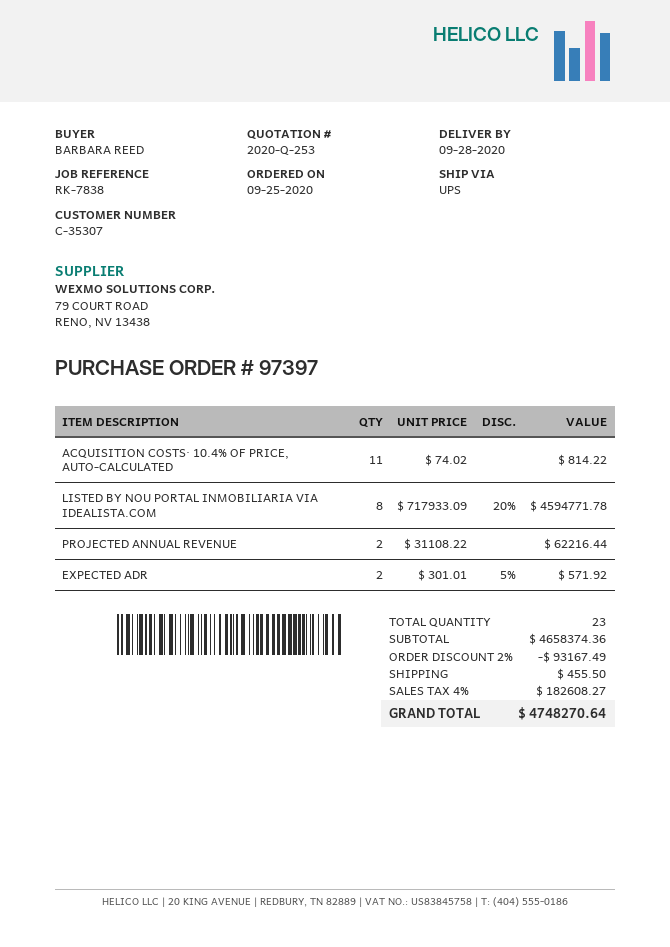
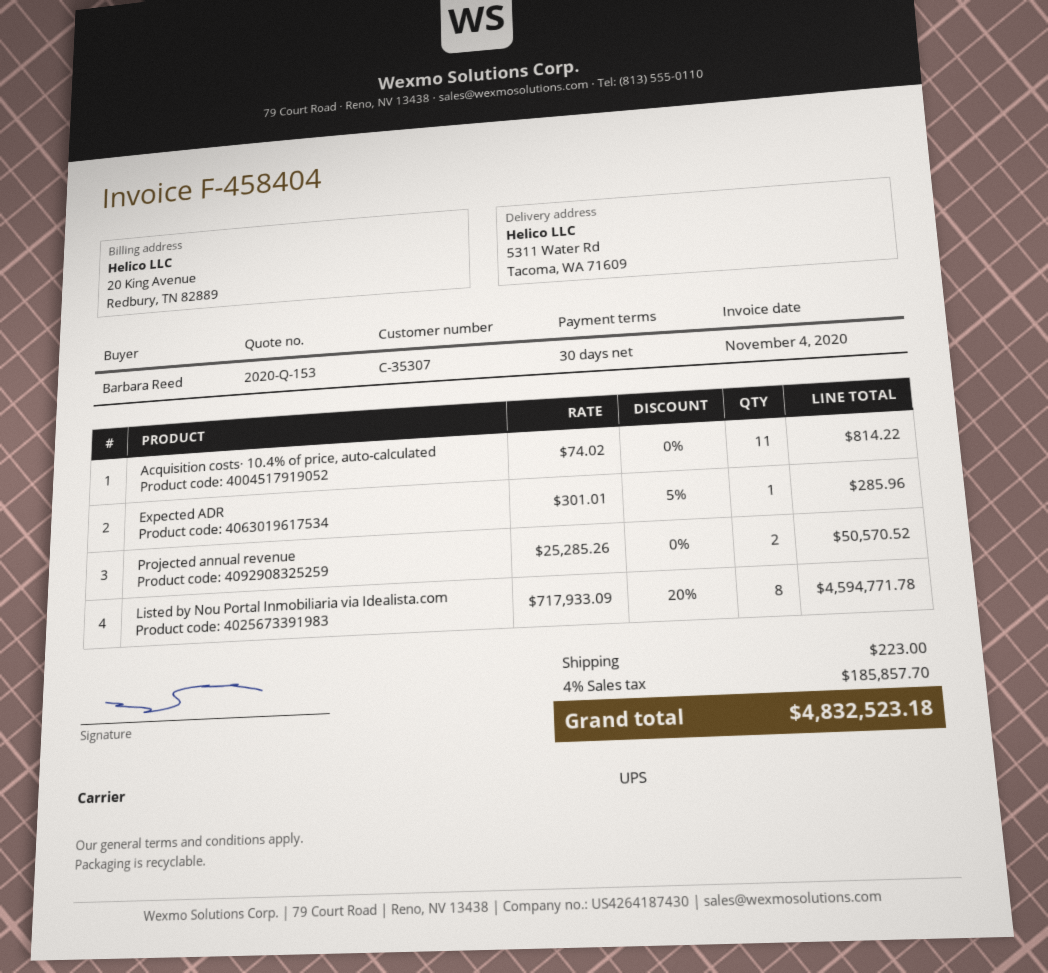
quote number: 2020-Q-253 -> 2020-Q-153
PROJECTED ANNUAL REVENUE: 2 x 31108.22 = 62216.44 -> 2 x 25285.26 = 50570.52
EXPECTED ADR: 2 x 301.01 - 5% = 571.92 -> 1 x 301.01 - 5% = 285.96
discount: 2% = 93167.49 -> none
shipping: 455.50 -> 223.00
tax: 4% = 182608.27 -> 4% = 185857.70
total: 4748270.64 -> 4832523.18

